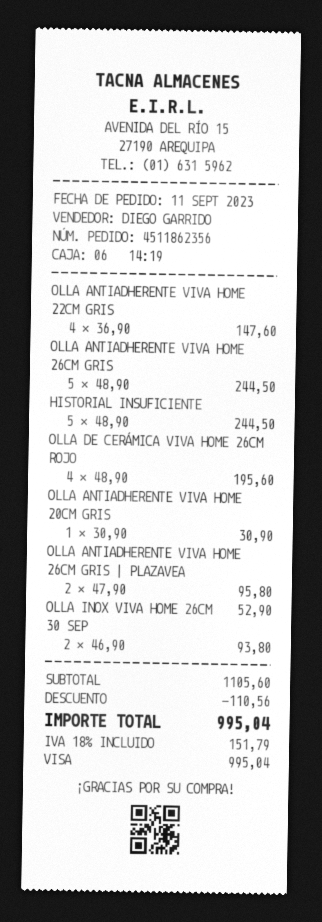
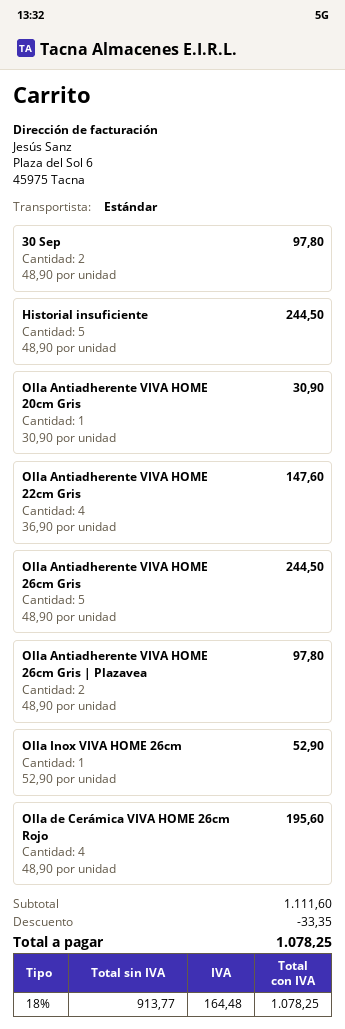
OLLA ANTIADHERENTE VIVA HOME 26CM GRIS | PLAZAVEA: 2 x 47.90 = 95.80 -> 2 x 48.90 = 97.80
30 SEP: 2 x 46.90 = 93.80 -> 2 x 48.90 = 97.80
subtotal: 1105.60 -> 1111.60
discount: 110.56 -> 33.35
tax: 18% = 151.79 -> 18% = 164.48
total: 995.04 -> 1078.25

